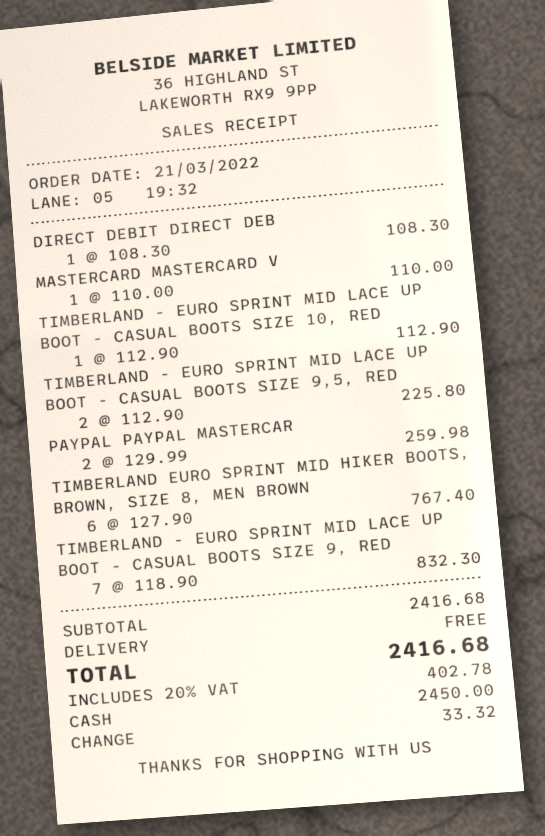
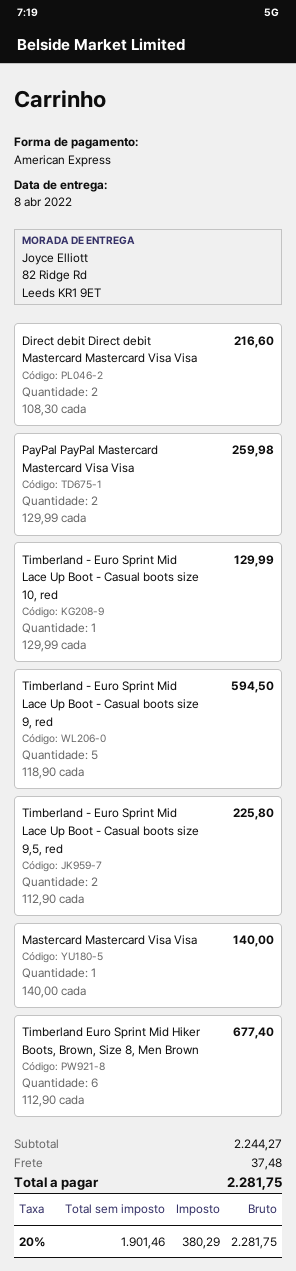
payment method: cash -> American Express
DIRECT DEBIT DIRECT DEB: 1 x 108.30 = 108.30 -> 2 x 108.30 = 216.60
MASTERCARD MASTERCARD V: 1 x 110.00 = 110.00 -> 1 x 140.00 = 140.00
TIMBERLAND - EURO SPRINT MID LACE UP BOOT - CASUAL BOOTS SIZE 10, RED: 1 x 112.90 = 112.90 -> 1 x 129.99 = 129.99
TIMBERLAND EURO SPRINT MID HIKER BOOTS, BROWN, SIZE 8, MEN BROWN: 6 x 127.90 = 767.40 -> 6 x 112.90 = 677.40
TIMBERLAND - EURO SPRINT MID LACE UP BOOT - CASUAL BOOTS SIZE 9, RED: 7 x 118.90 = 832.30 -> 5 x 118.90 = 594.50
subtotal: 2416.68 -> 2244.27
shipping: 0.00 -> 37.48
tax: 20% = 402.78 -> 20% = 380.29
total: 2416.68 -> 2281.75

